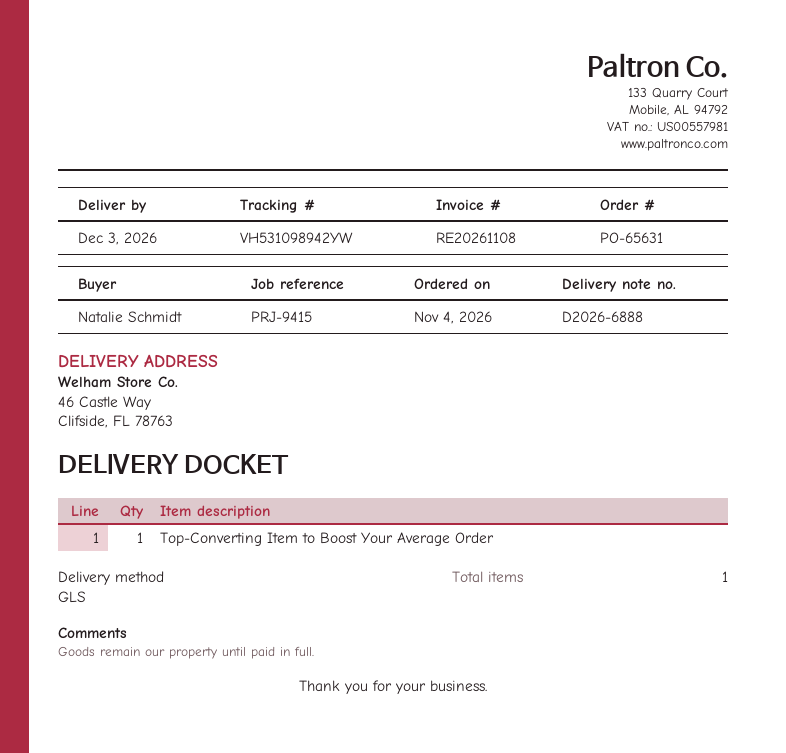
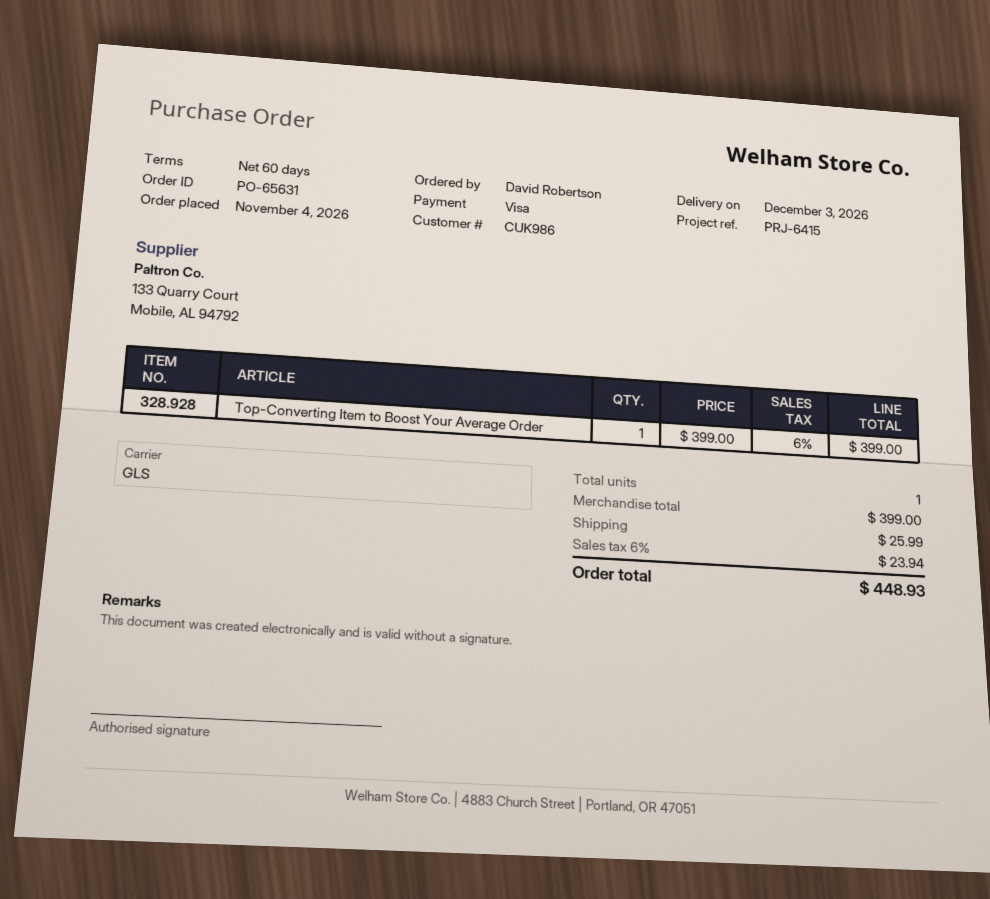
reference: PRJ-9415 -> PRJ-6415
ordered by: Natalie Schmidt -> David Robertson

